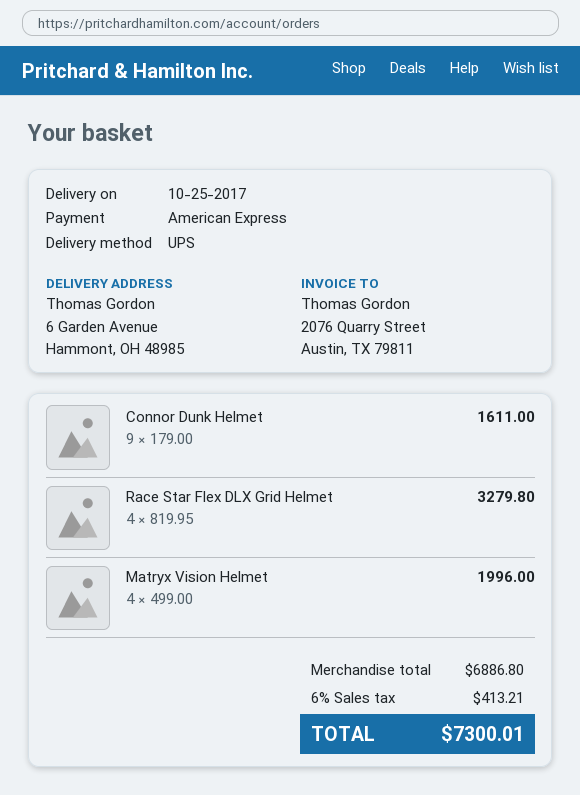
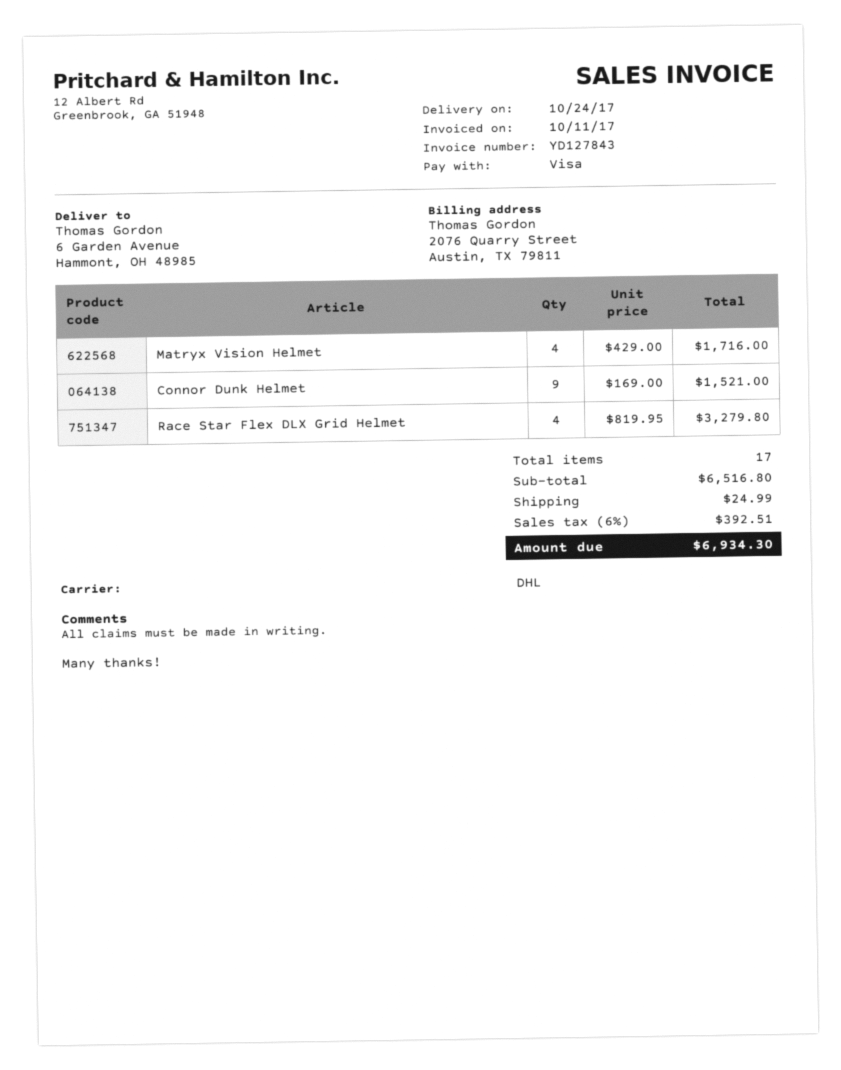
delivery date: 2017-10-25 -> 2017-10-24
payment method: American Express -> Visa
shipping method: UPS -> DHL
Connor Dunk Helmet: 9 x 179.00 = 1611.00 -> 9 x 169.00 = 1521.00
Matryx Vision Helmet: 4 x 499.00 = 1996.00 -> 4 x 429.00 = 1716.00
subtotal: 6886.80 -> 6516.80
shipping: none -> 24.99
tax: 6% = 413.21 -> 6% = 392.51
total: 7300.01 -> 6934.30

